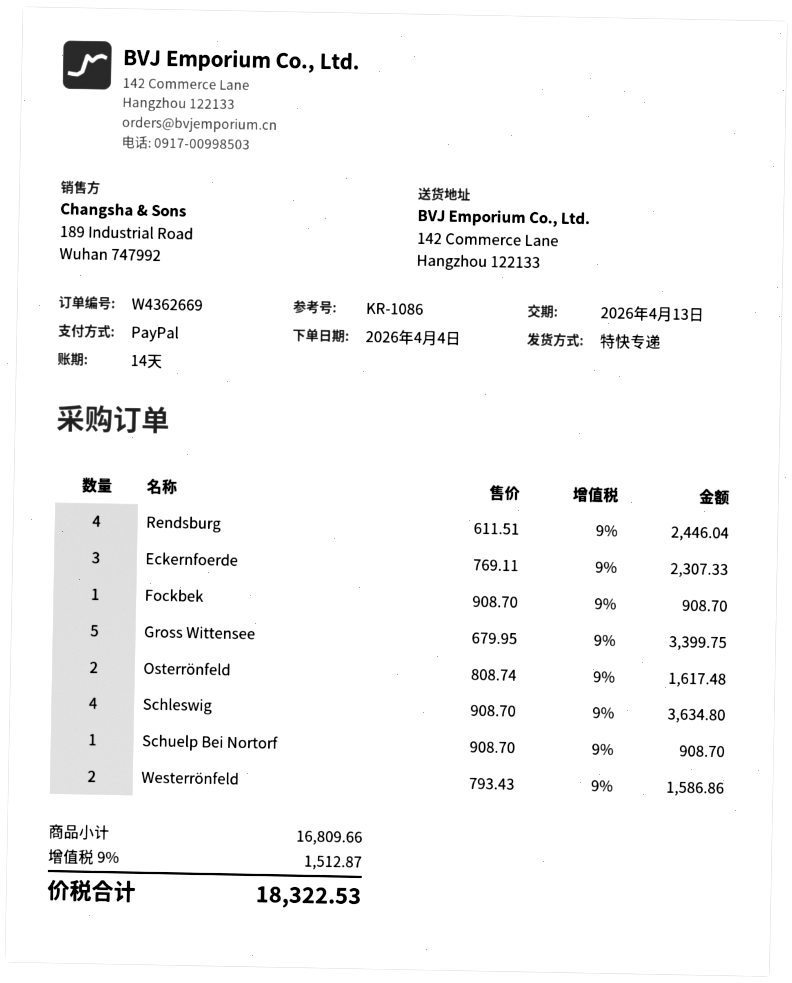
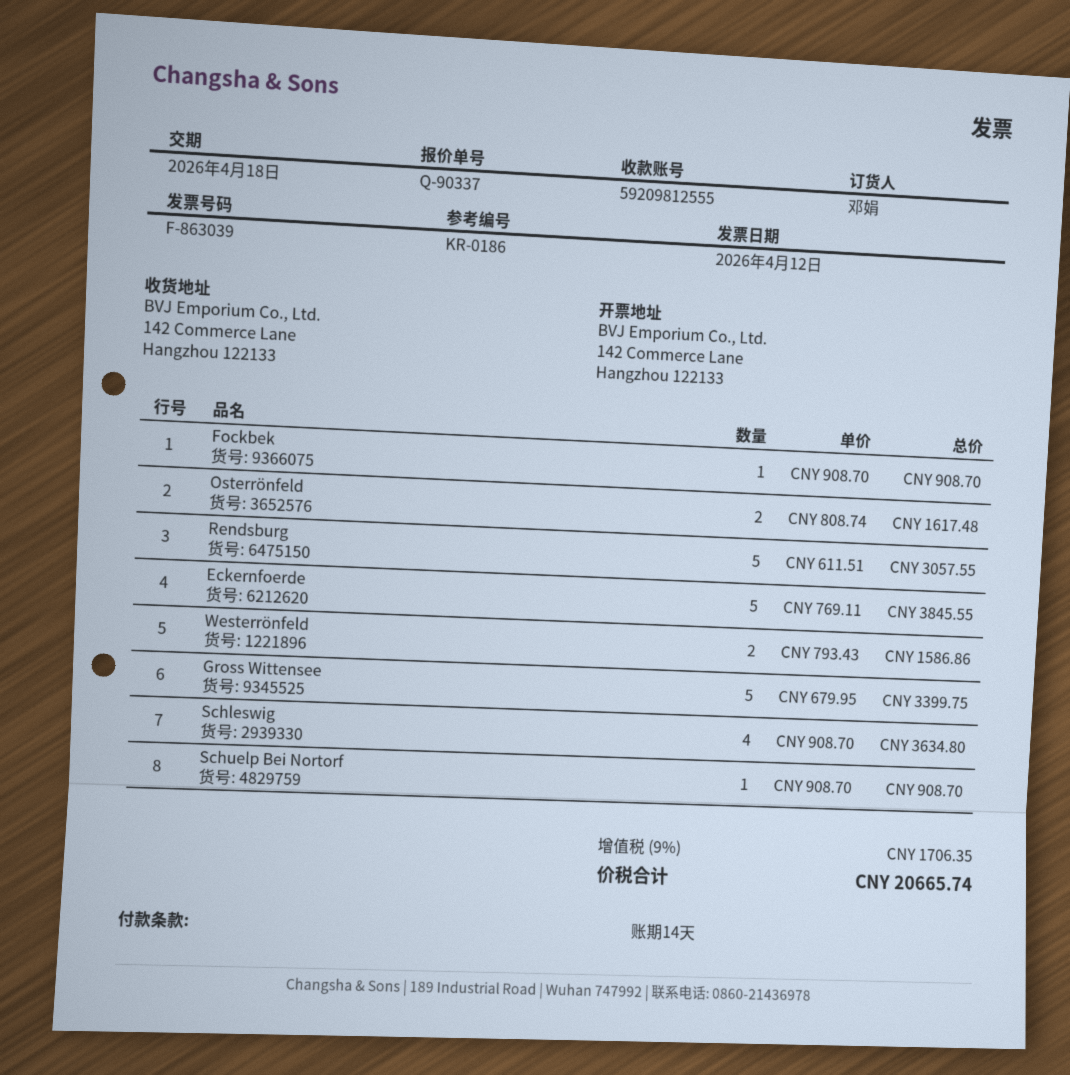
delivery date: 2026-04-13 -> 2026-04-18
reference: KR-1086 -> KR-0186
Rendsburg: 4 x 611.51 = 2446.04 -> 5 x 611.51 = 3057.55
Eckernfoerde: 3 x 769.11 = 2307.33 -> 5 x 769.11 = 3845.55
tax: 9% = 1512.87 -> 9% = 1706.35
total: 18322.53 -> 20665.74

